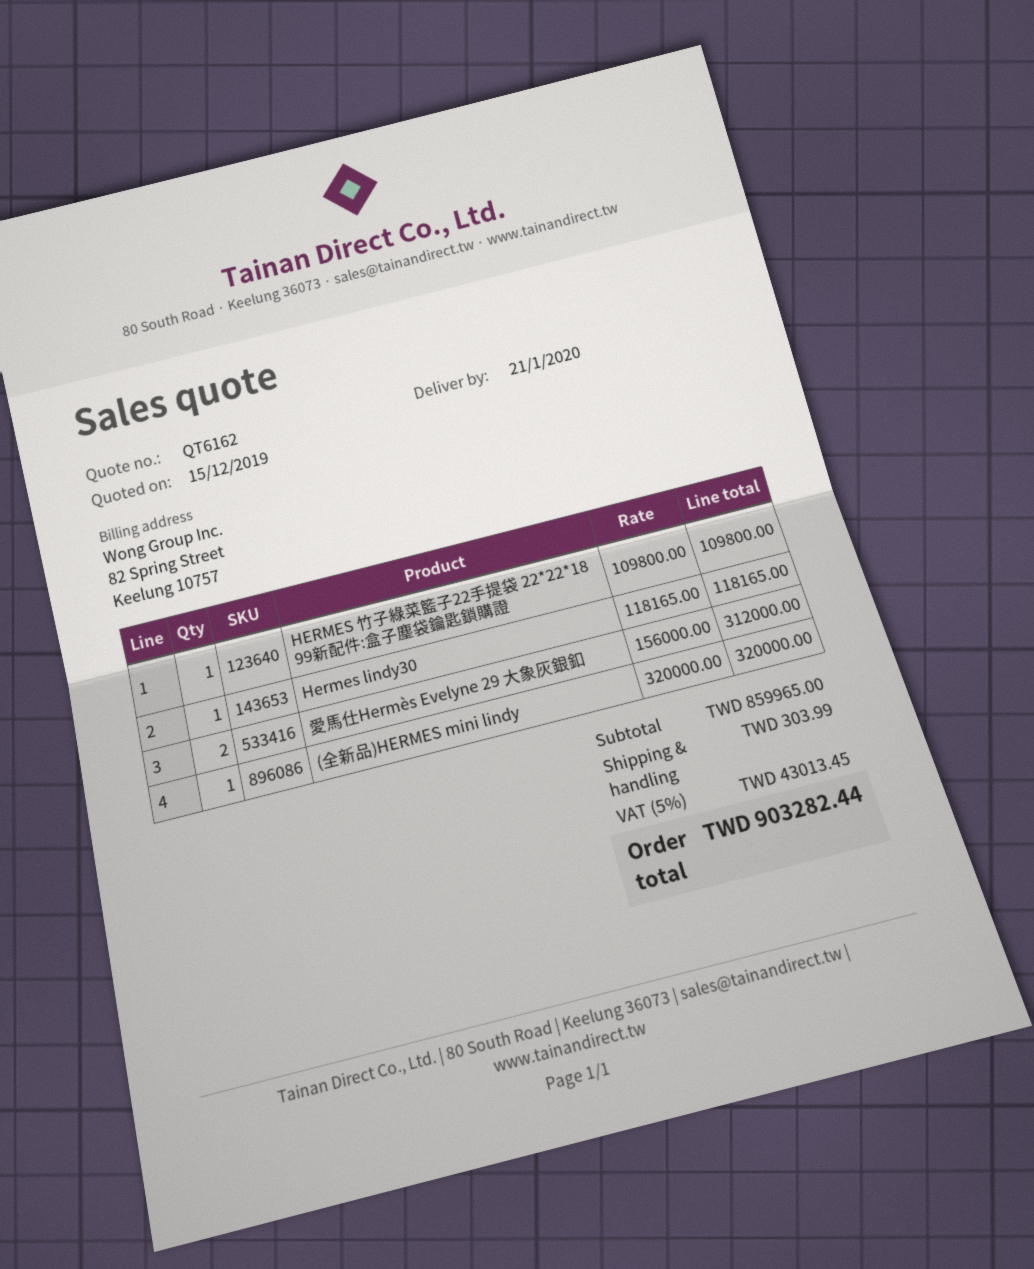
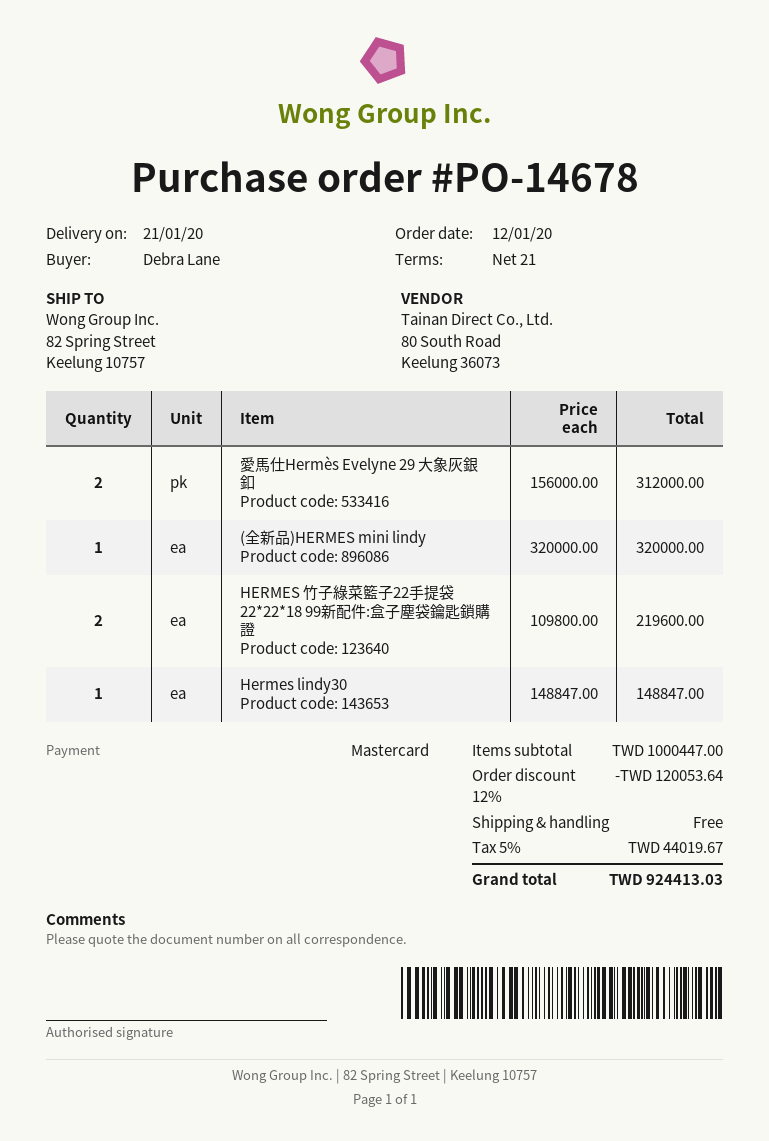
HERMES 竹子綠菜籃子22手提袋 22*22*18 99新配件:盒子塵袋鑰匙鎖購證: 1 x 109800.00 = 109800.00 -> 2 x 109800.00 = 219600.00
Hermes lindy30: 1 x 118165.00 = 118165.00 -> 1 x 148847.00 = 148847.00
subtotal: 859965.00 -> 1000447.00
discount: none -> 12% = 120053.64
shipping: 303.99 -> 0.00
tax: 5% = 43013.45 -> 5% = 44019.67
total: 903282.44 -> 924413.03

